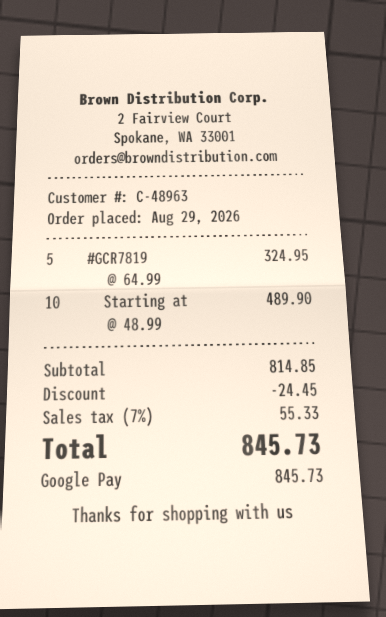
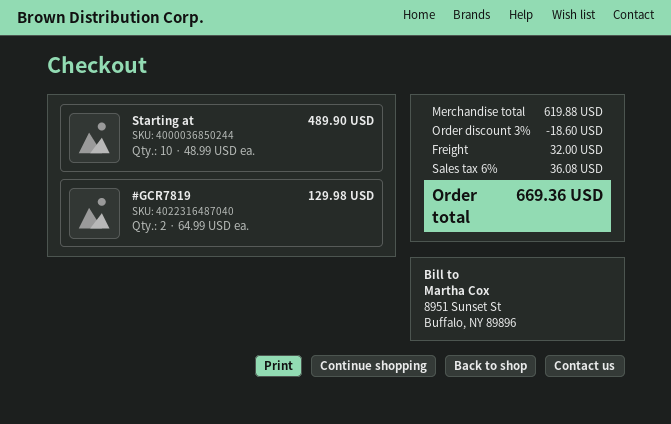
#GCR7819: 5 x 64.99 = 324.95 -> 2 x 64.99 = 129.98
subtotal: 814.85 -> 619.88
discount: 24.45 -> 18.60
shipping: none -> 32.00
tax: 7% = 55.33 -> 6% = 36.08
total: 845.73 -> 669.36

